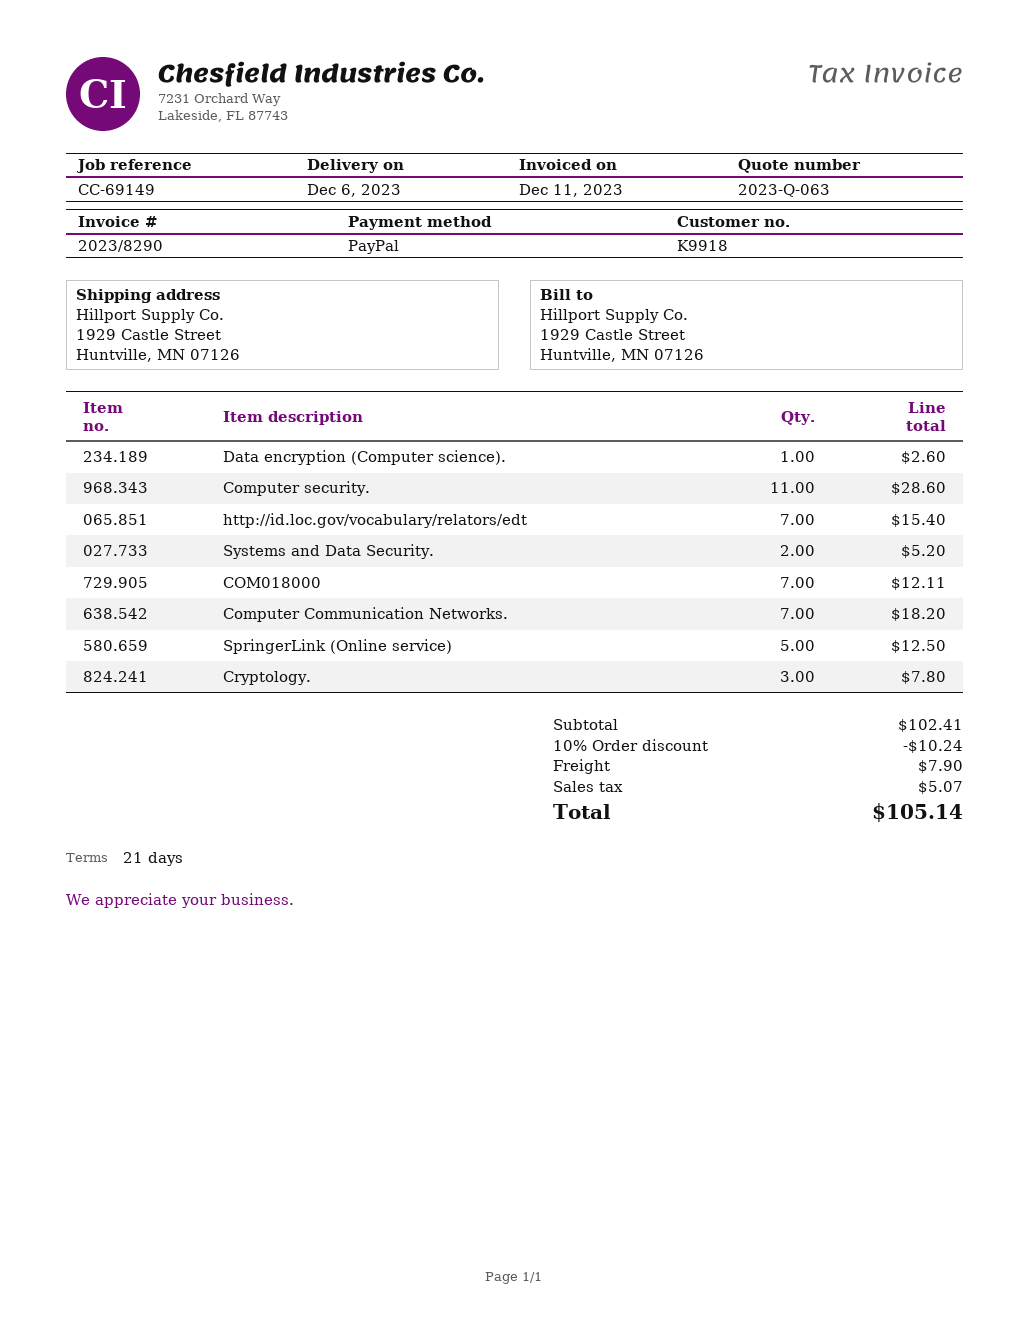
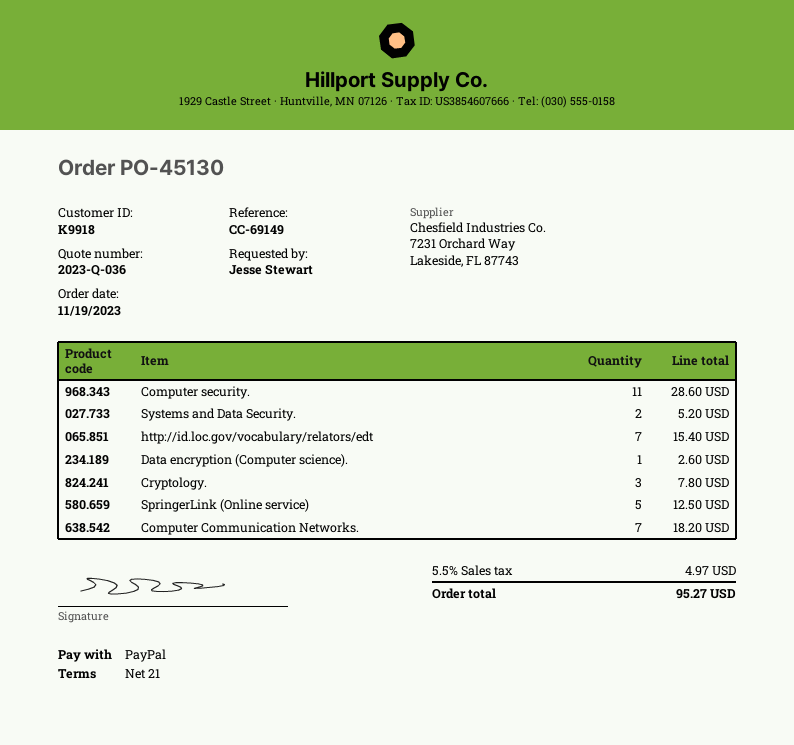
quote number: 2023-Q-063 -> 2023-Q-036
COM018000: 7 for 12.11 -> none
discount: 10% = 10.24 -> none
shipping: 7.90 -> none
tax: 5.07 -> 4.97
total: 105.14 -> 95.27

